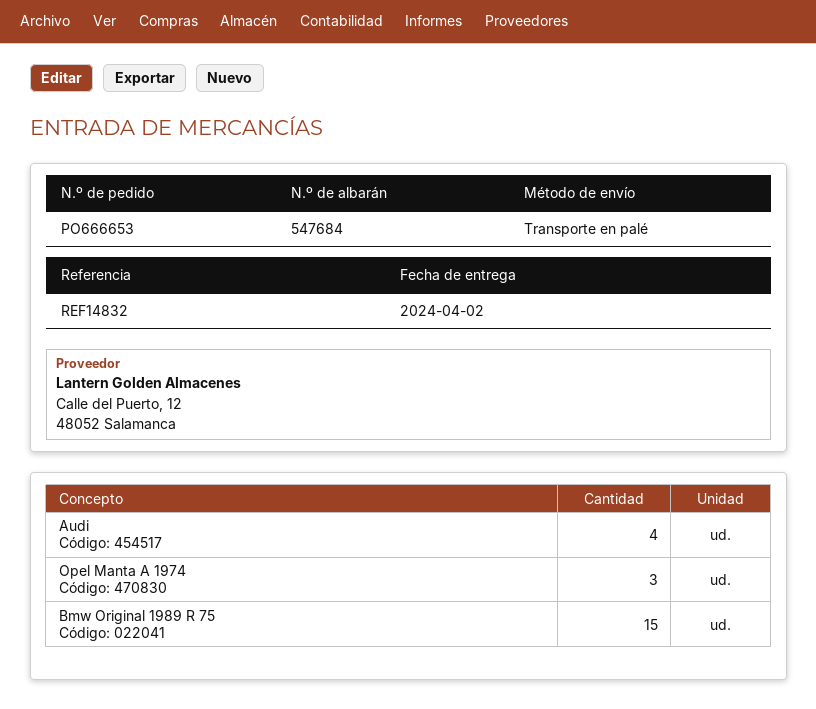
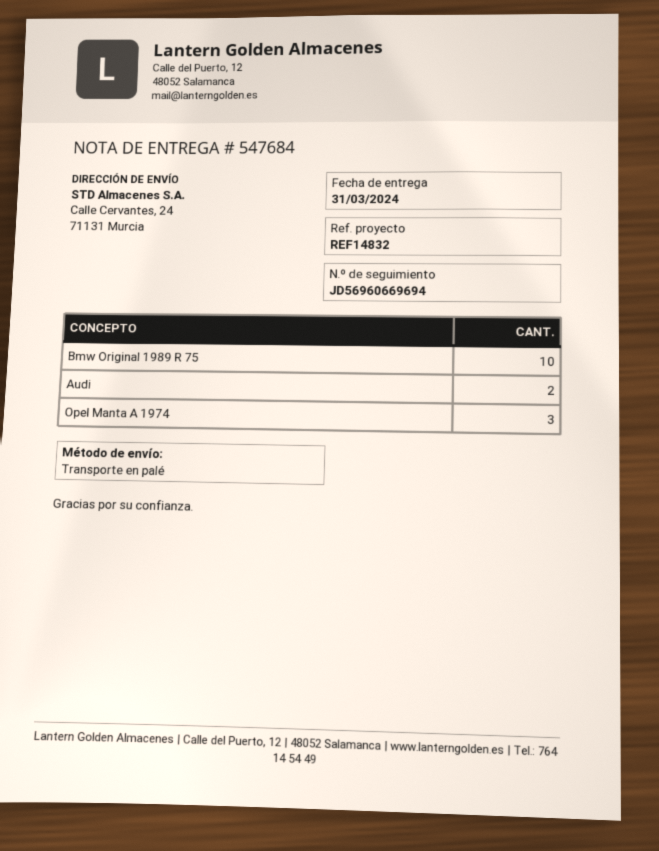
delivery date: 2024-04-02 -> 2024-03-31
Audi: 4 -> 2
Bmw Original 1989 R 75: 15 -> 10

